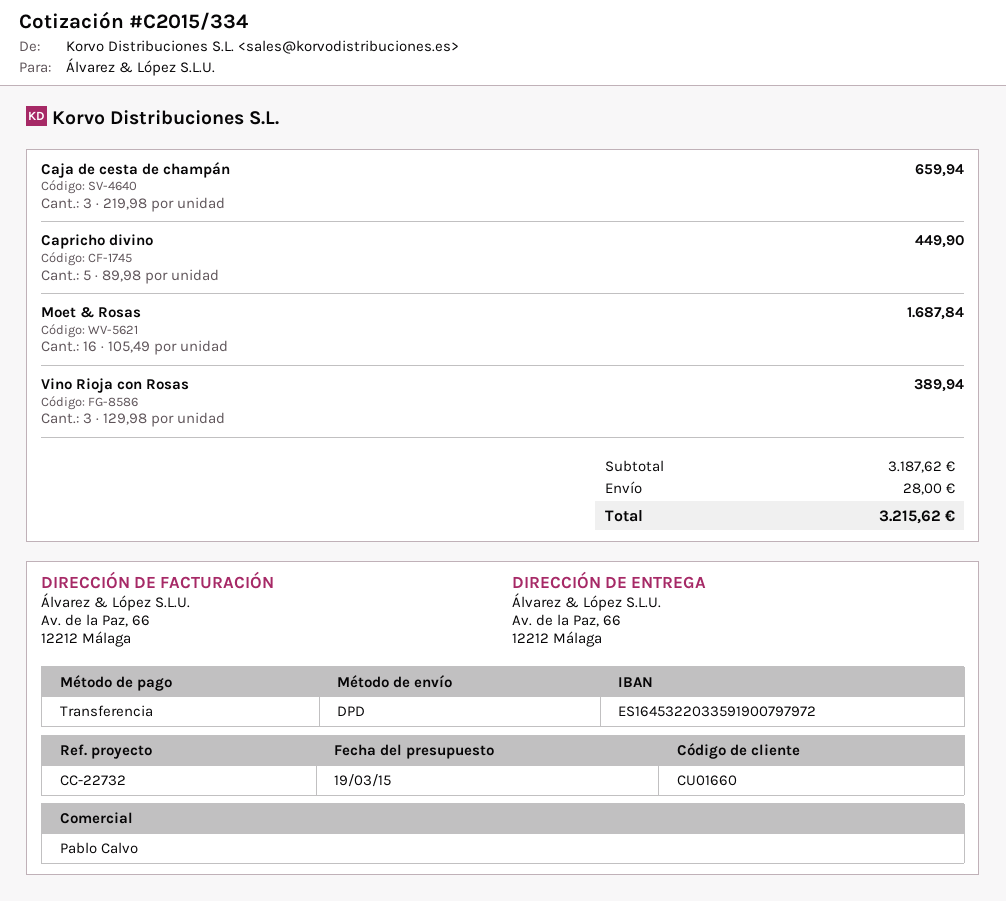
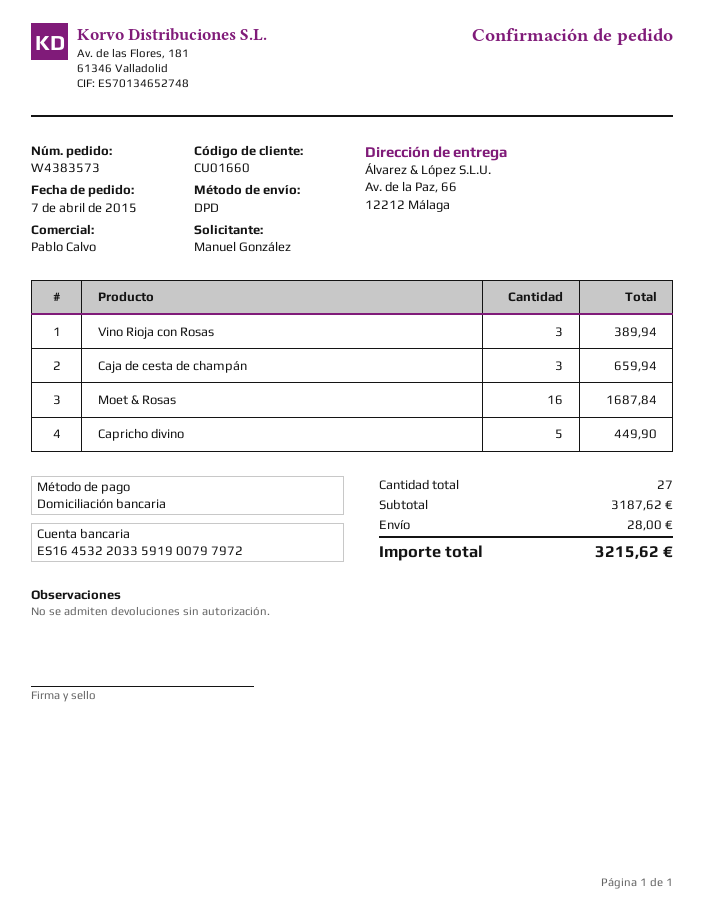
payment method: bank transfer -> direct debit

